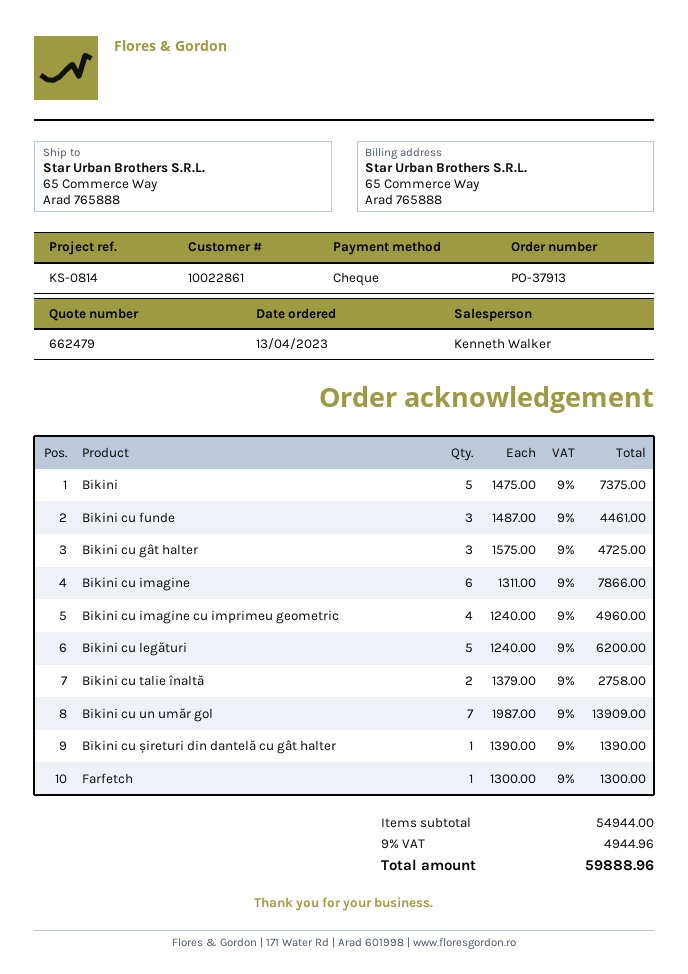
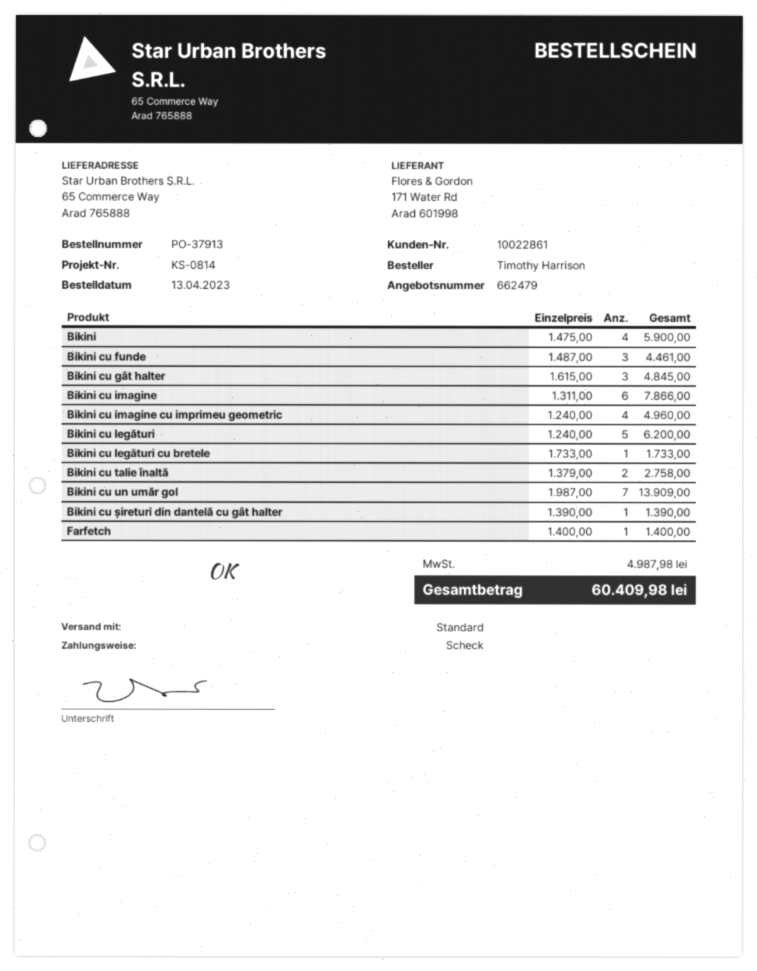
Bikini: 5 x 1475.00 = 7375.00 -> 4 x 1475.00 = 5900.00
Bikini cu gât halter: 3 x 1575.00 = 4725.00 -> 3 x 1615.00 = 4845.00
Farfetch: 1 x 1300.00 = 1300.00 -> 1 x 1400.00 = 1400.00
Bikini cu legături cu bretele: none -> 1 x 1733.00 = 1733.00
tax: 4944.96 -> 4987.98
total: 59888.96 -> 60409.98

